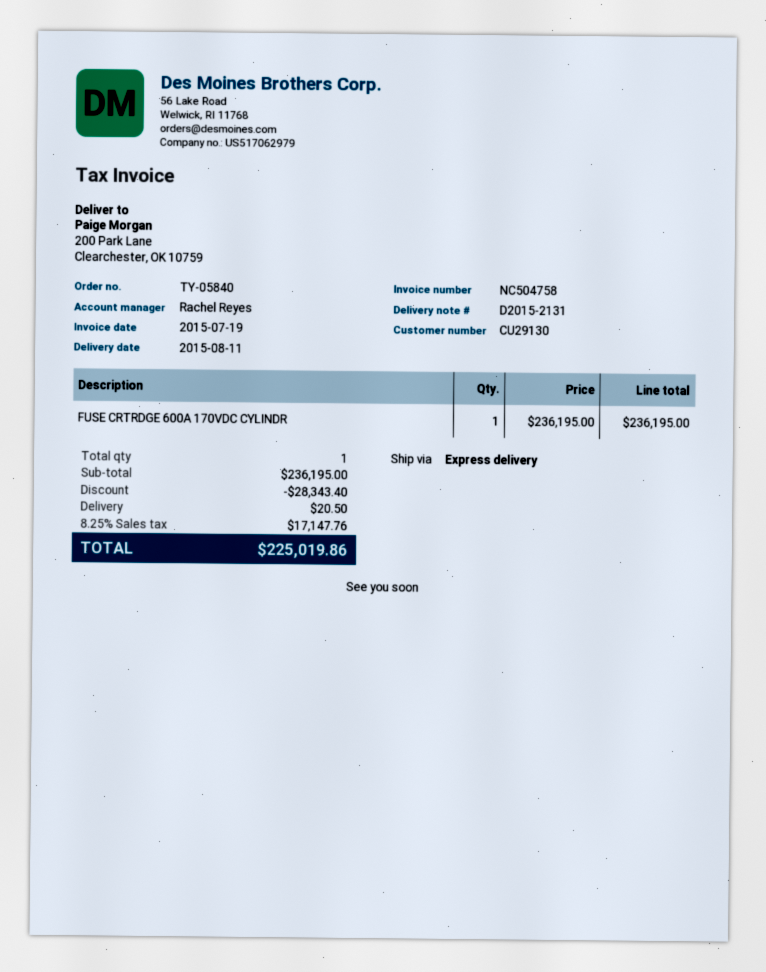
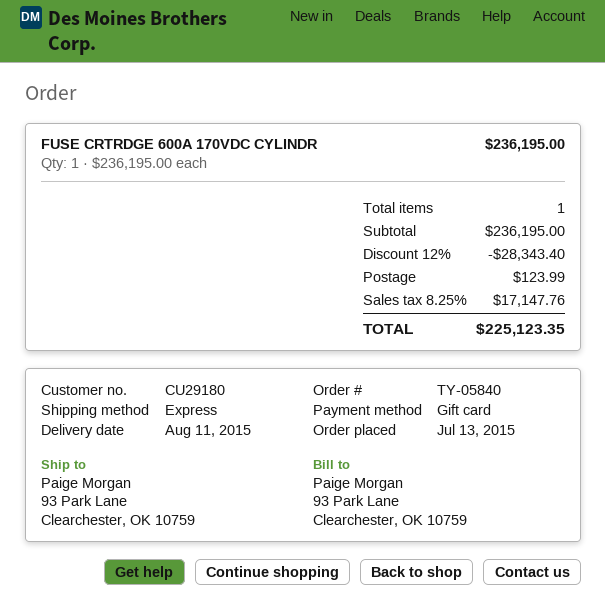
customer number: CU29130 -> CU29180
ship to: 200 Park Lane, Clearchester, OK 10759 -> 93 Park Lane, Clearchester, OK 10759
shipping: 20.50 -> 123.99
total: 225019.86 -> 225123.35

